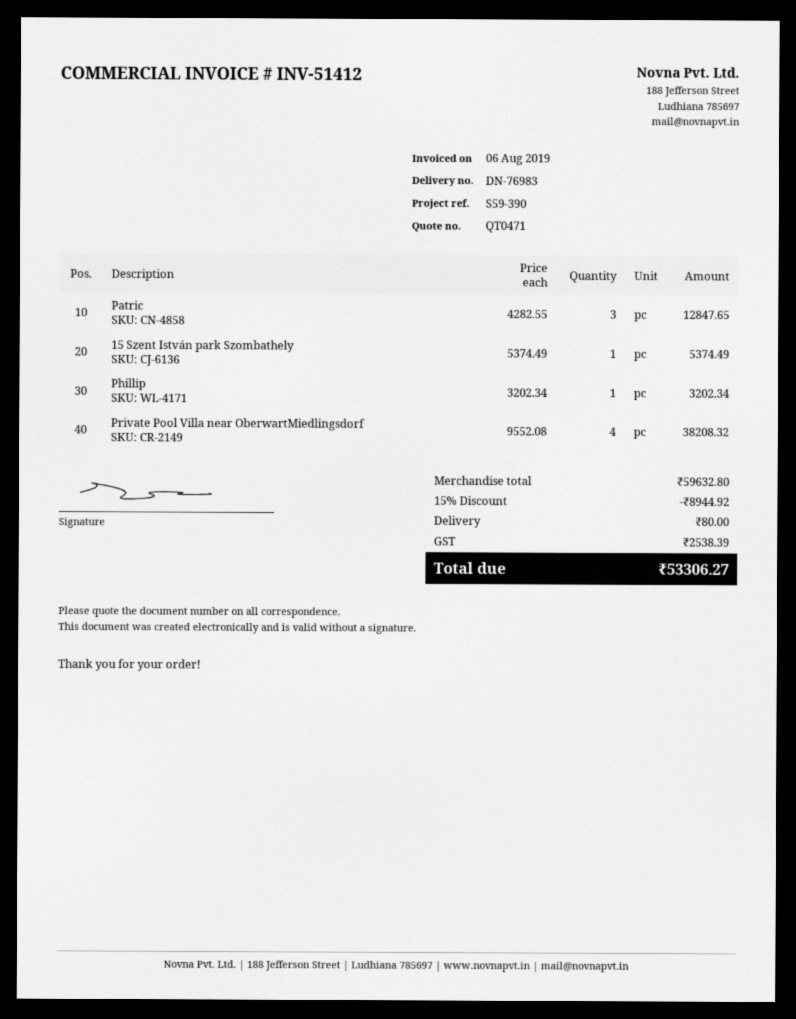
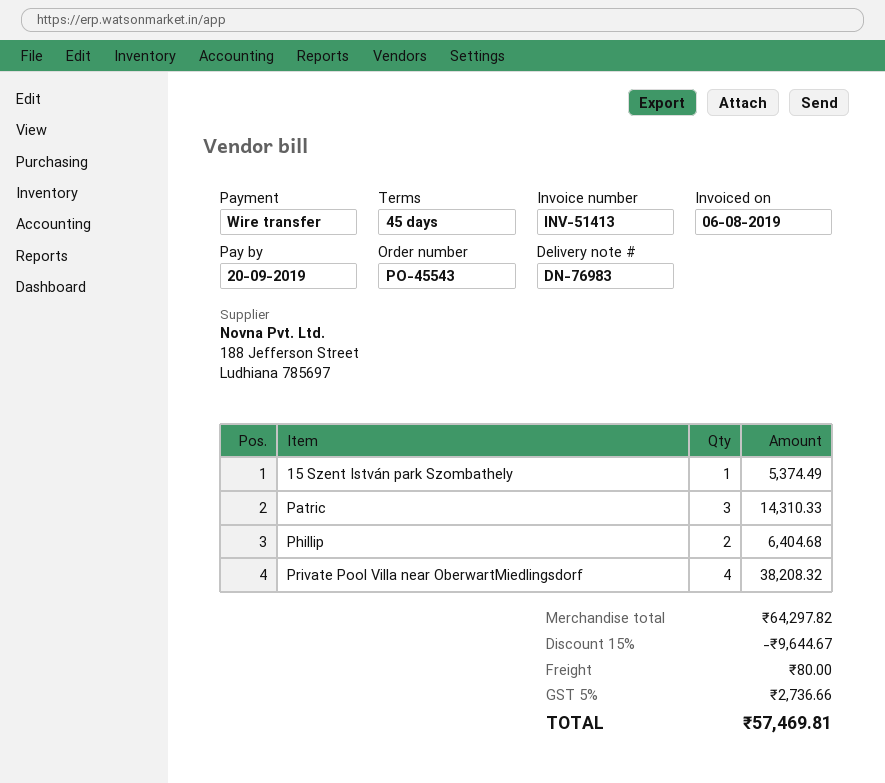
invoice number: INV-51412 -> INV-51413
Patric: 3 for 12847.65 -> 3 for 14310.33
Phillip: 1 for 3202.34 -> 2 for 6404.68
subtotal: 59632.80 -> 64297.82
discount: 15% = 8944.92 -> 15% = 9644.67
tax: 2538.39 -> 2736.66
total: 53306.27 -> 57469.81

